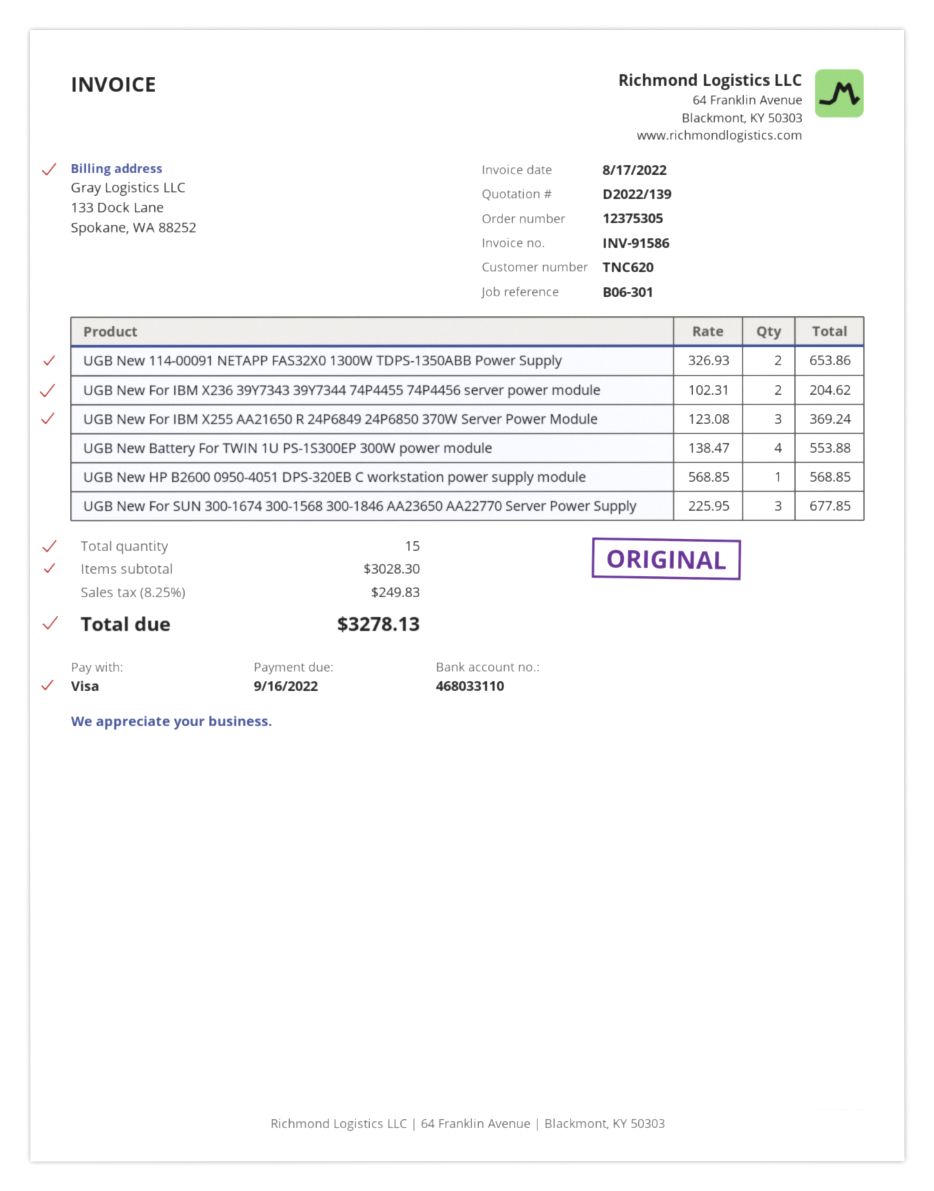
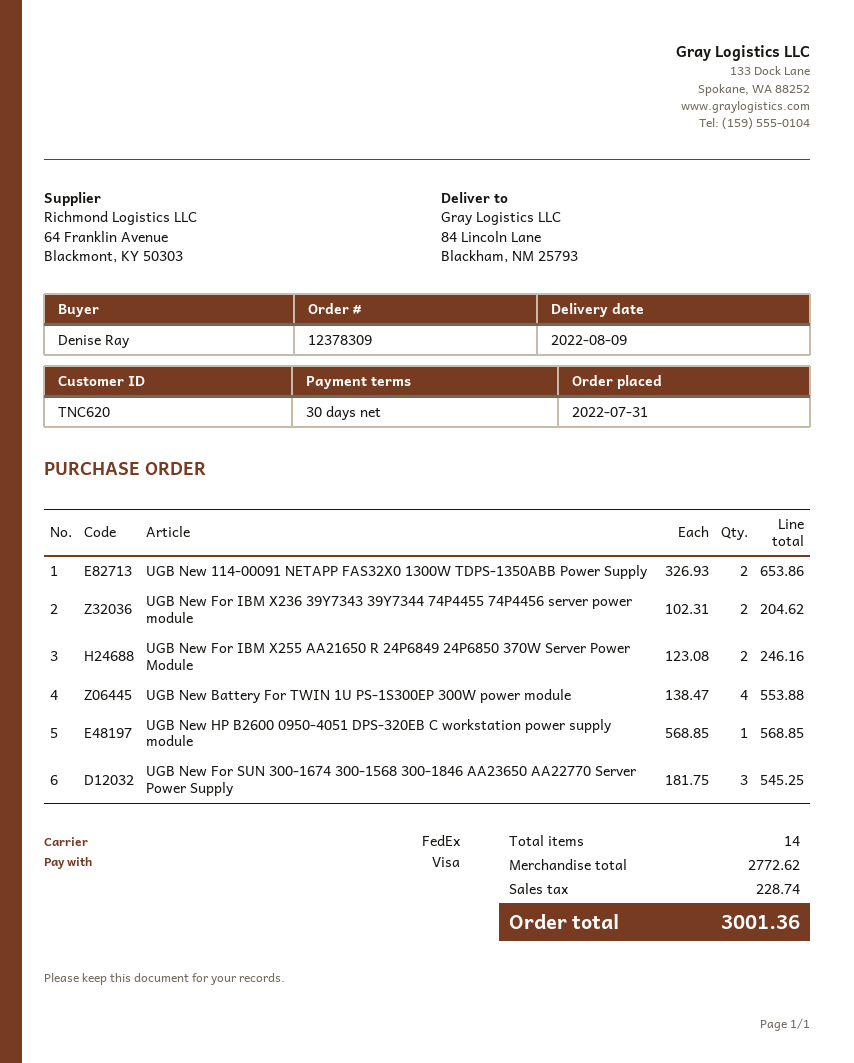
order number: 12375305 -> 12378309
UGB New For IBM X255 AA21650 R 24P6849 24P6850 370W Server Power Module: 3 x 123.08 = 369.24 -> 2 x 123.08 = 246.16
UGB New For SUN 300-1674 300-1568 300-1846 AA23650 AA22770 Server Power Supply: 3 x 225.95 = 677.85 -> 3 x 181.75 = 545.25
total quantity: 15 -> 14
subtotal: 3028.30 -> 2772.62
tax: 249.83 -> 228.74
total: 3278.13 -> 3001.36

